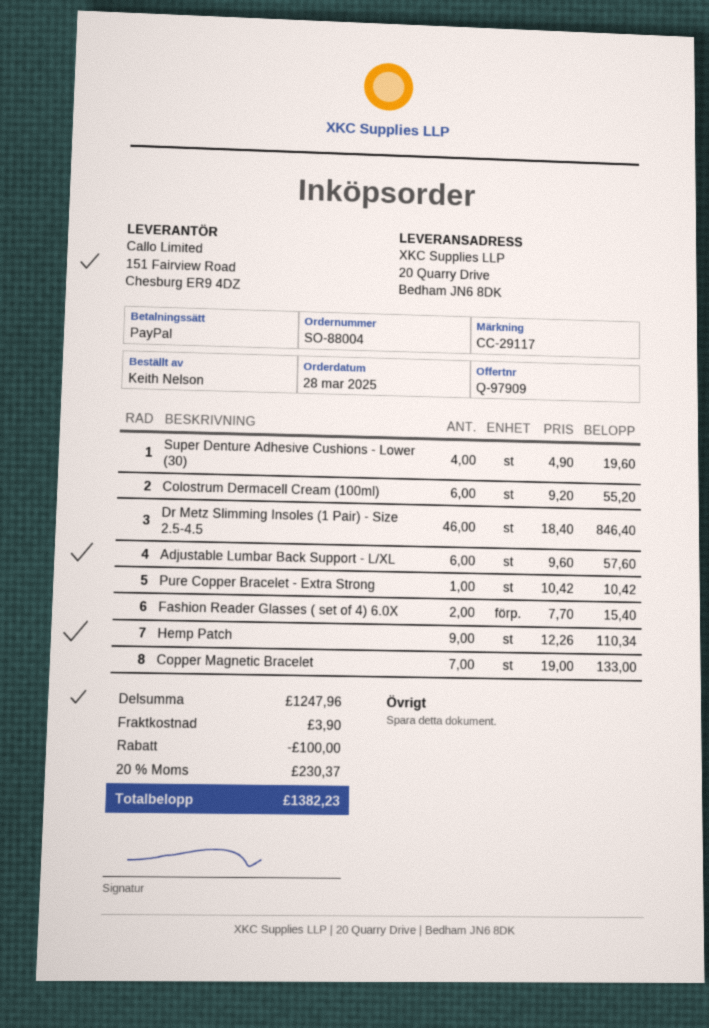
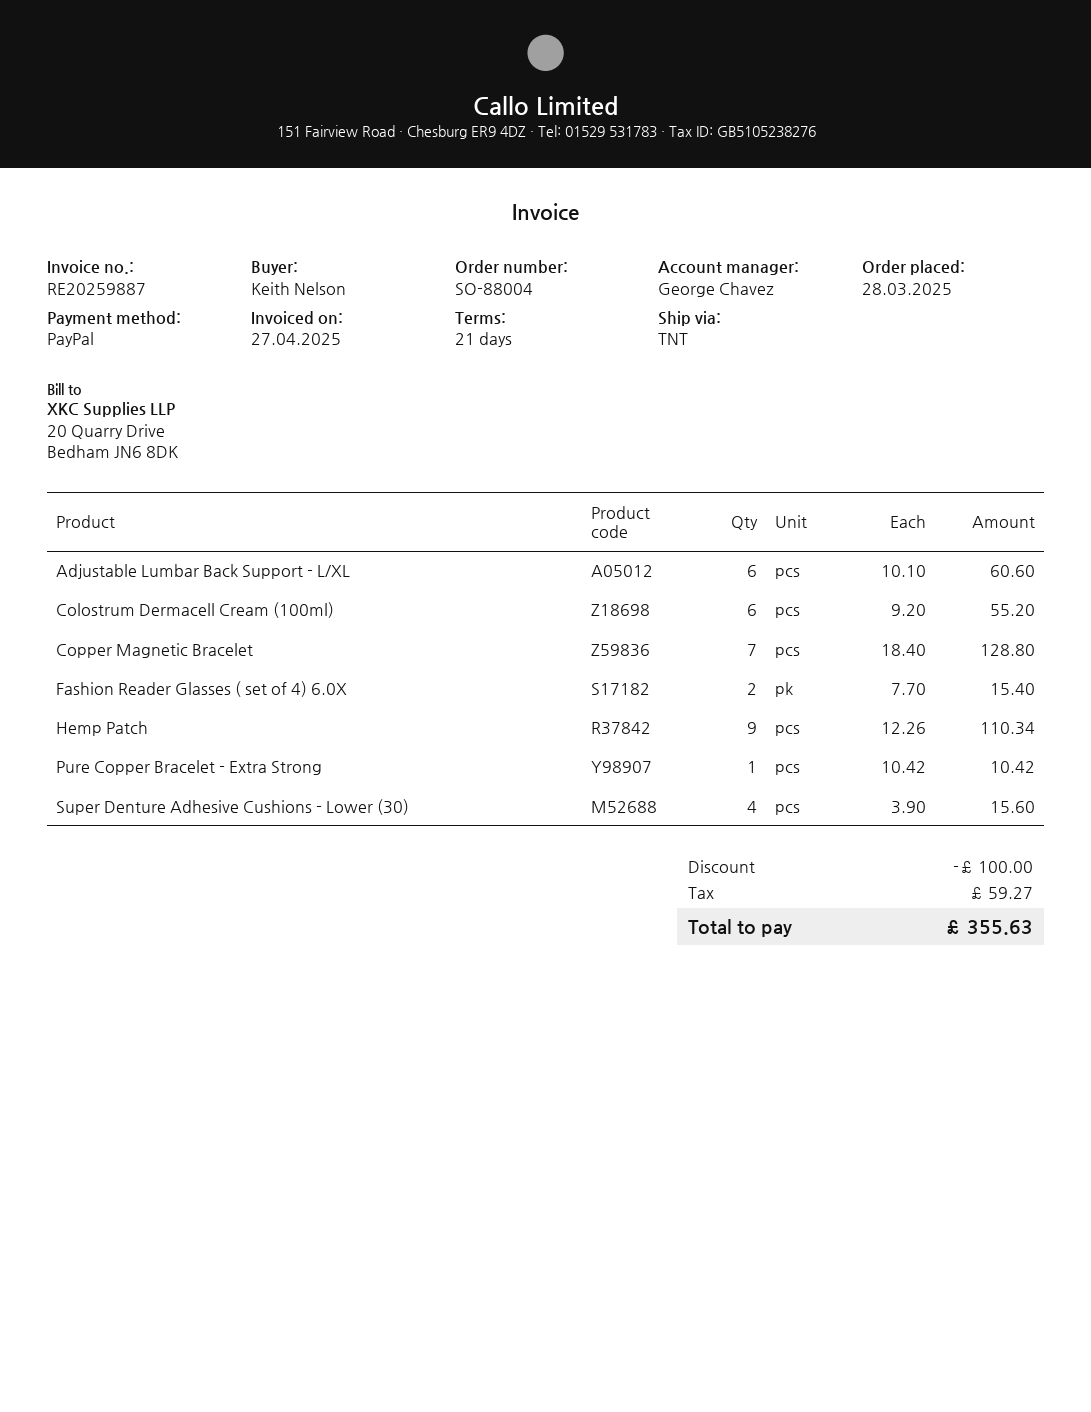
Super Denture Adhesive Cushions - Lower (30): 4 x 4.90 = 19.60 -> 4 x 3.90 = 15.60
Dr Metz Slimming Insoles (1 Pair) - Size 2.5-4.5: 46 x 18.40 = 846.40 -> none
Adjustable Lumbar Back Support - L/XL: 6 x 9.60 = 57.60 -> 6 x 10.10 = 60.60
Copper Magnetic Bracelet: 7 x 19.00 = 133.00 -> 7 x 18.40 = 128.80
shipping: 3.90 -> none
tax: 230.37 -> 59.27
total: 1382.23 -> 355.63

